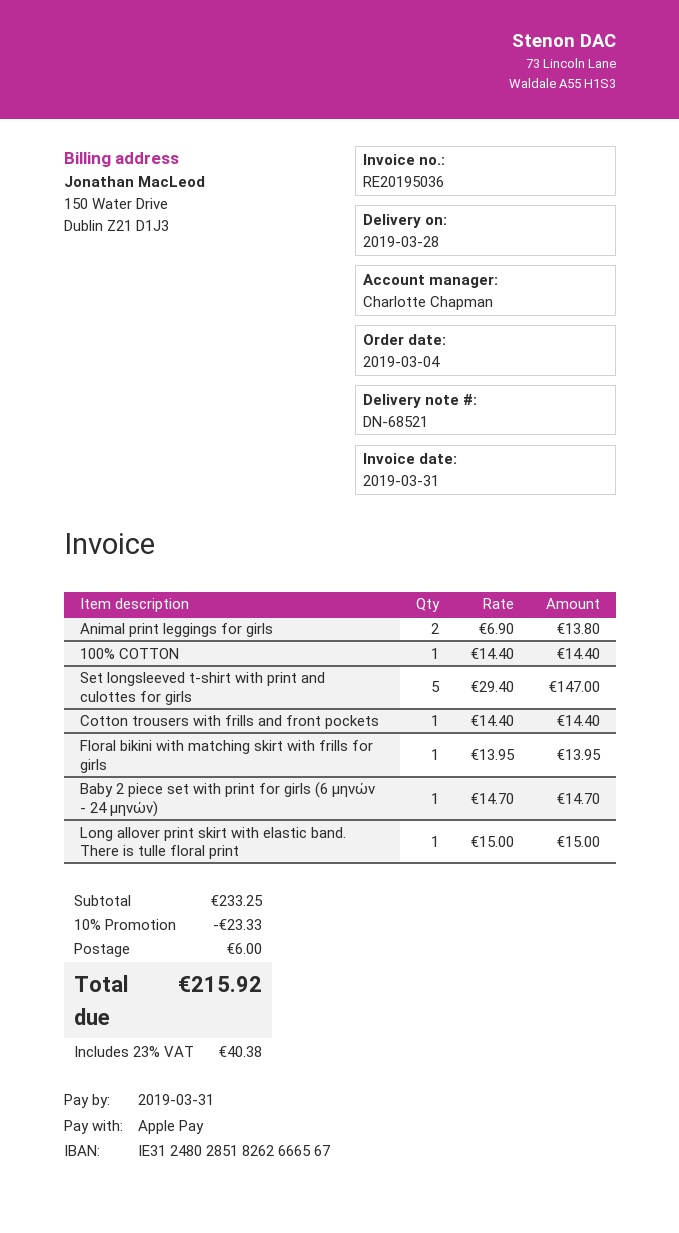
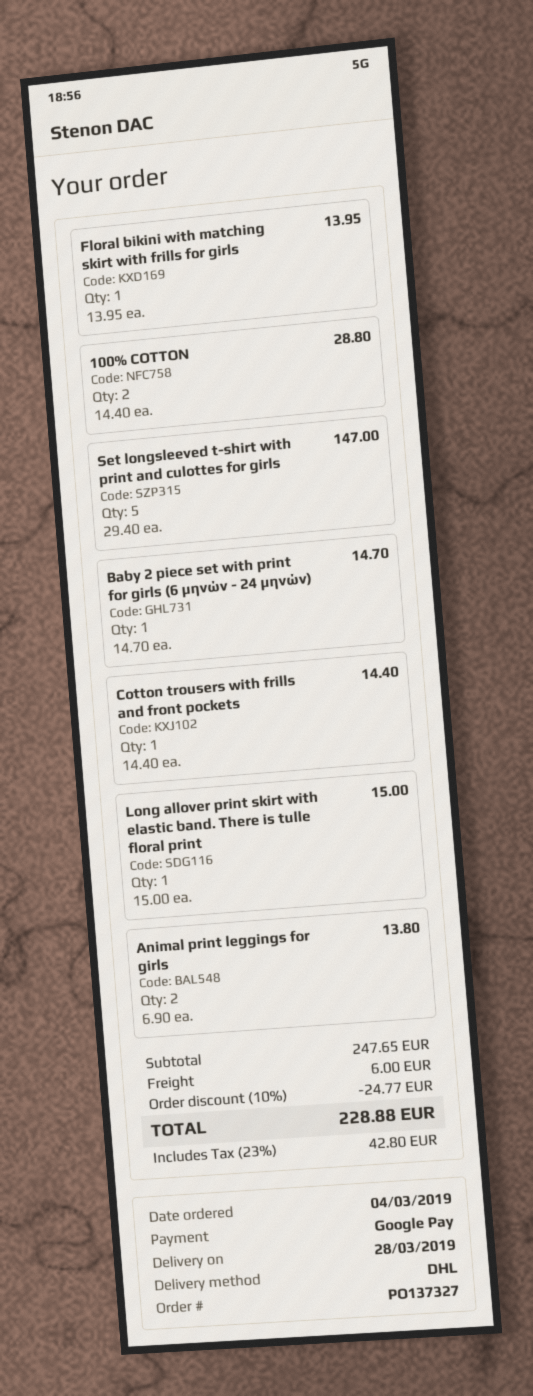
payment method: Apple Pay -> Google Pay
100% COTTON: 1 x 14.40 = 14.40 -> 2 x 14.40 = 28.80
subtotal: 233.25 -> 247.65
discount: 10% = 23.33 -> 10% = 24.77
tax: 23% = 40.38 -> 23% = 42.80
total: 215.92 -> 228.88

